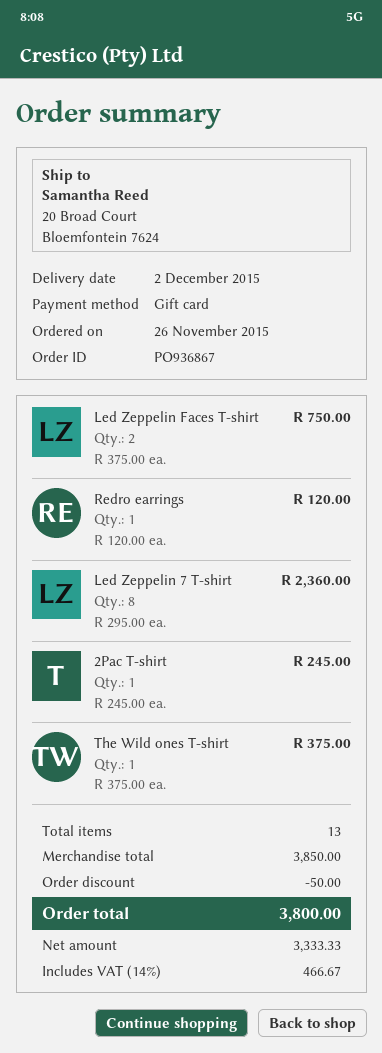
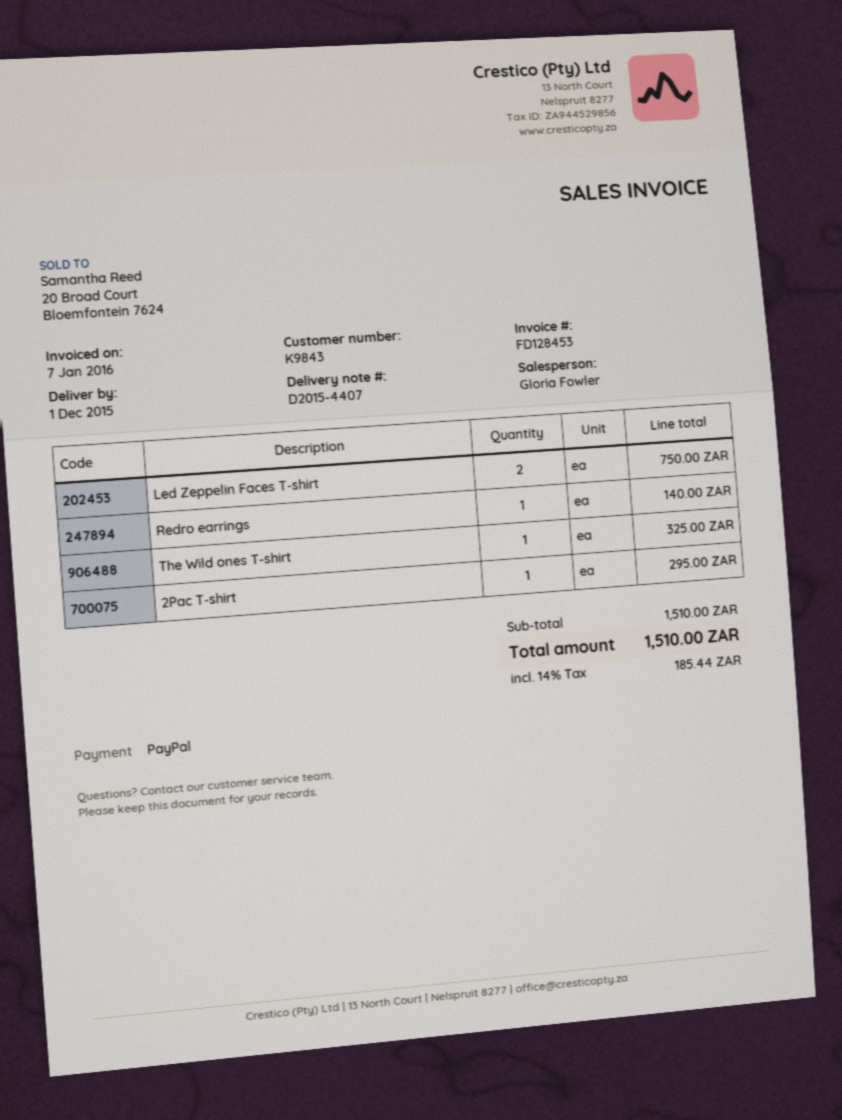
delivery date: 2015-12-02 -> 2015-12-01
payment method: gift card -> PayPal
Redro earrings: 1 for 120.00 -> 1 for 140.00
Led Zeppelin 7 T-shirt: 8 for 2360.00 -> none
2Pac T-shirt: 1 for 245.00 -> 1 for 295.00
The Wild ones T-shirt: 1 for 375.00 -> 1 for 325.00
subtotal: 3850.00 -> 1510.00
discount: 50.00 -> none
tax: 14% = 466.67 -> 14% = 185.44
total: 3800.00 -> 1510.00

